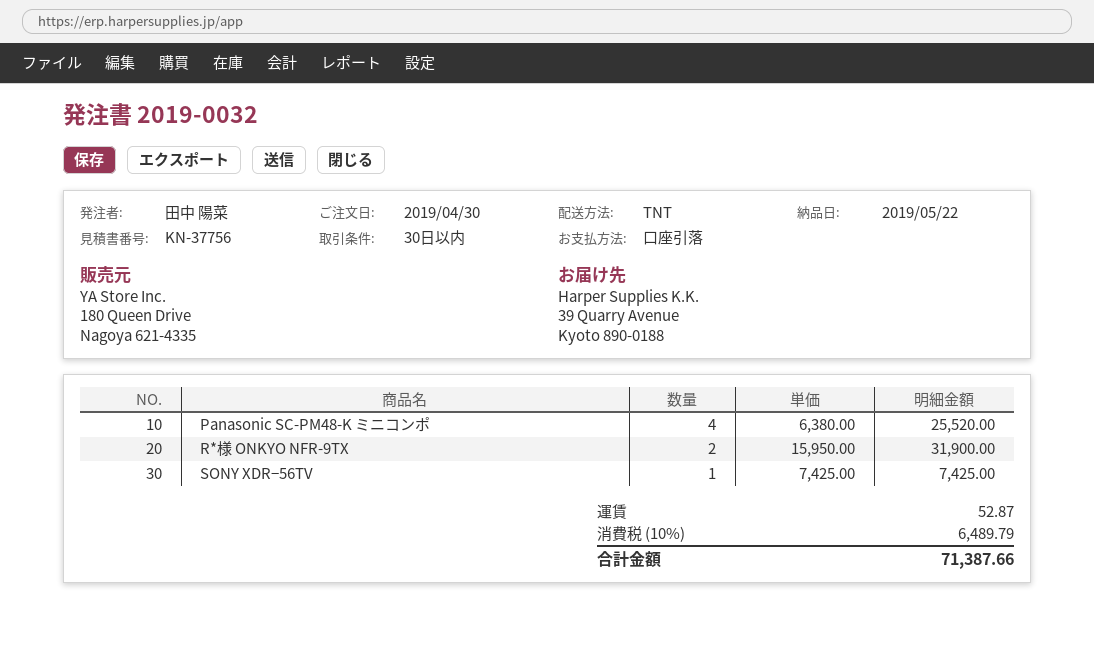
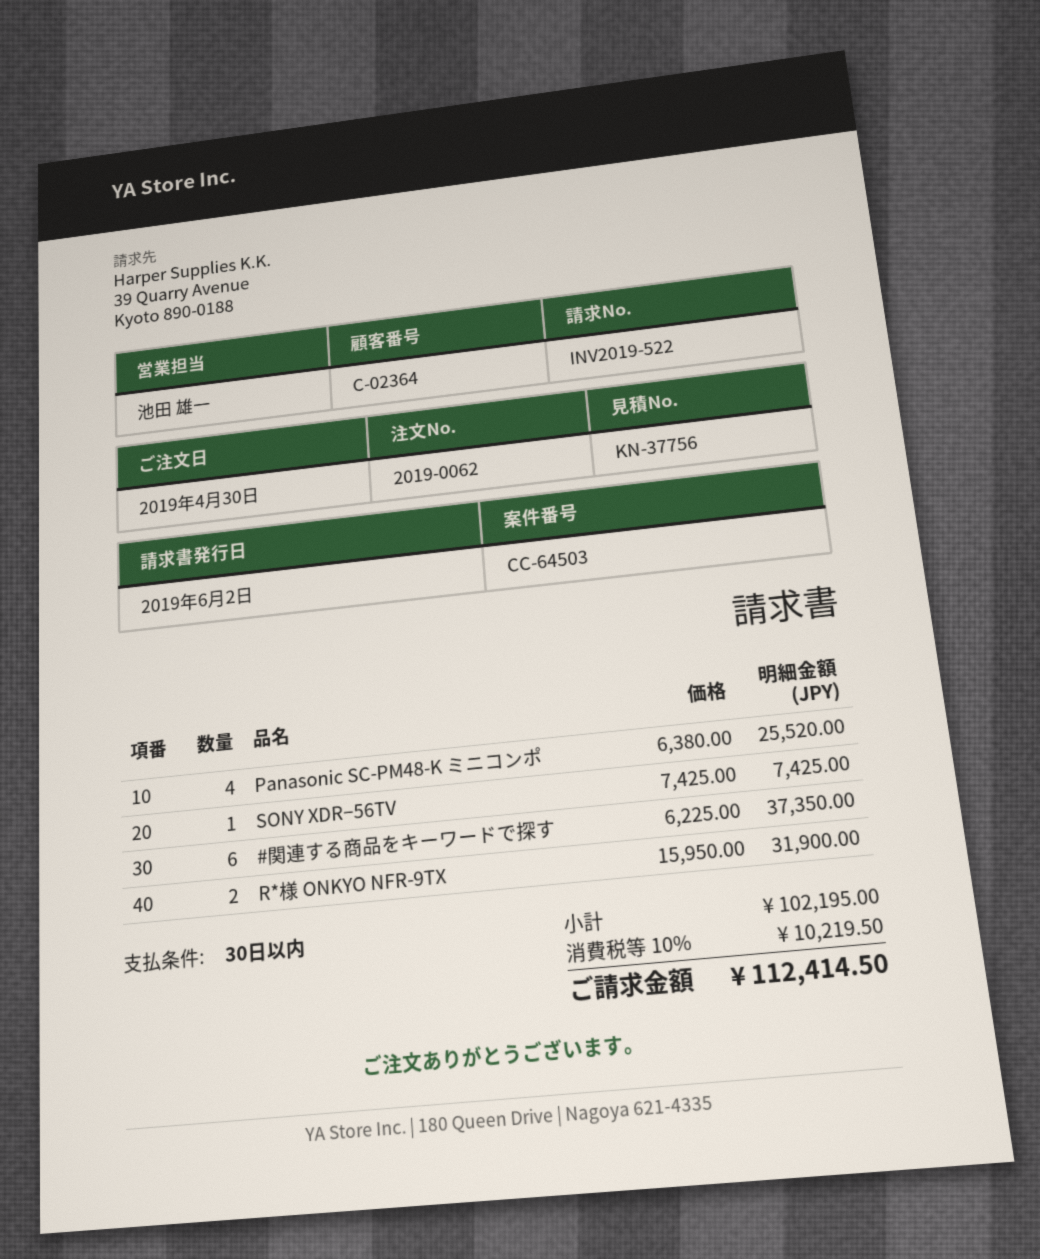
order number: 2019-0032 -> 2019-0062
#関連する商品をキーワードで探す: none -> 6 x 6225.00 = 37350.00
shipping: 52.87 -> none
tax: 10% = 6489.79 -> 10% = 10219.50
total: 71387.66 -> 112414.50

